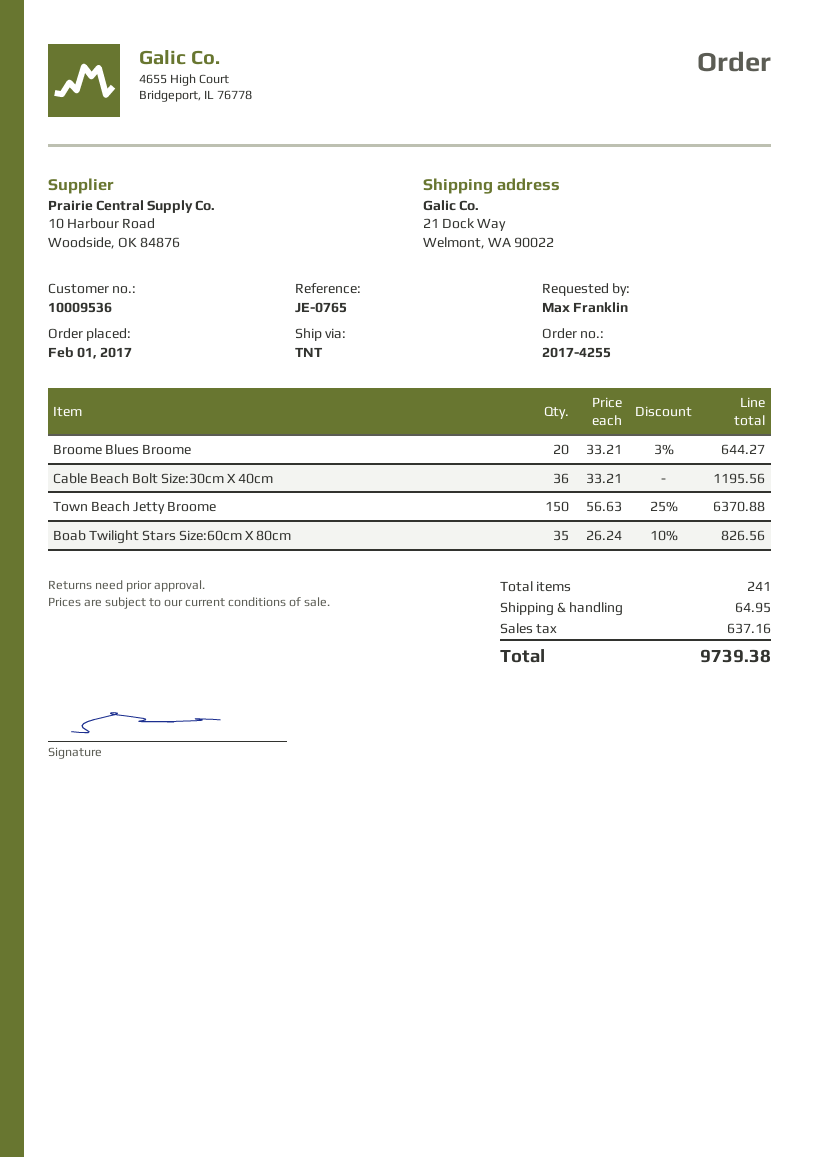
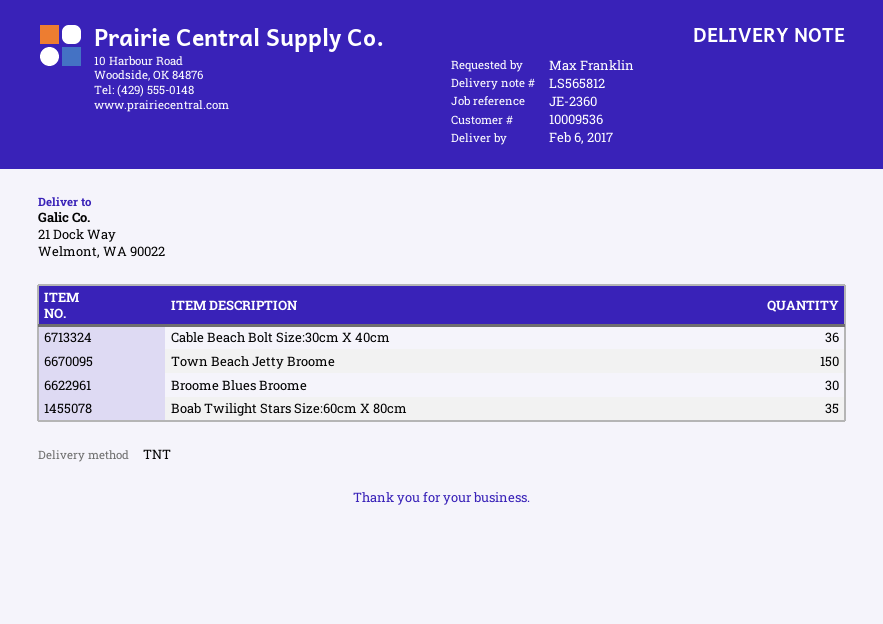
reference: JE-0765 -> JE-2360
Broome Blues Broome: 20 -> 30

